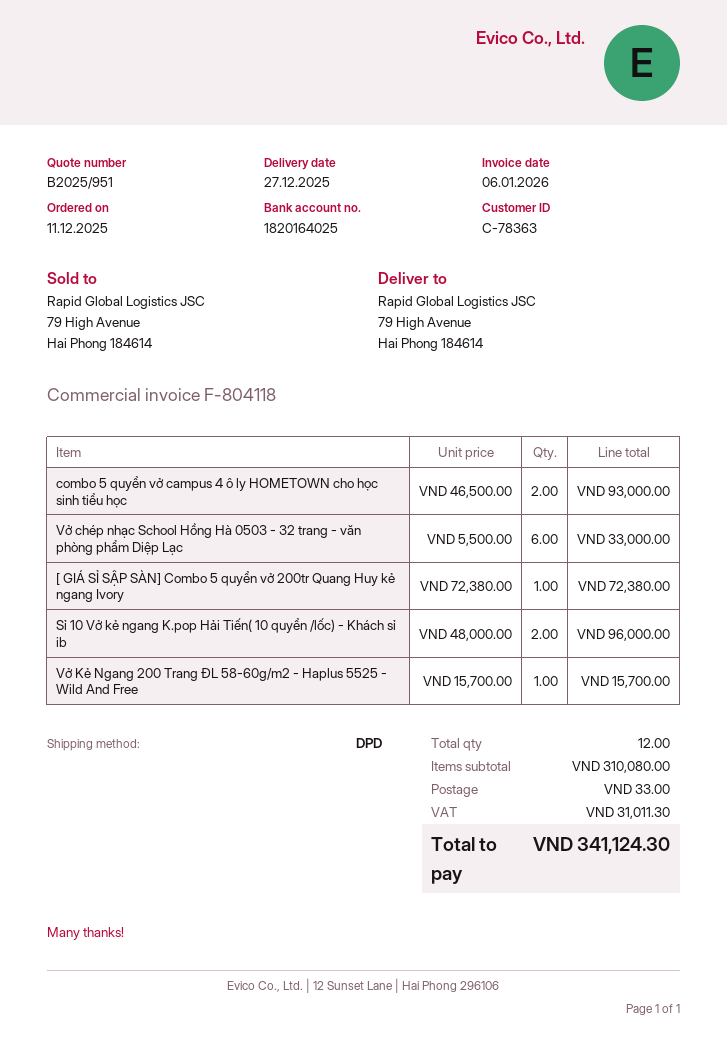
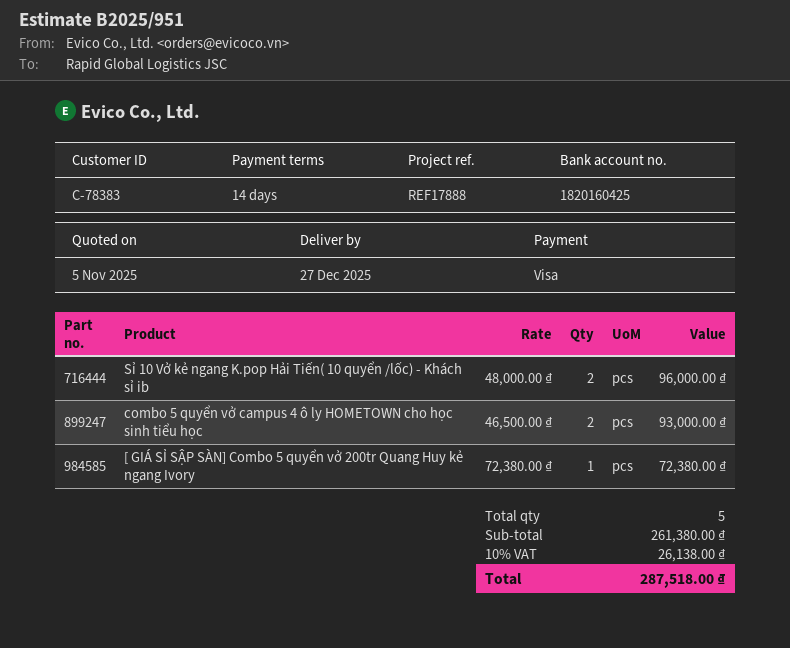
customer number: C-78363 -> C-78383
bank account: 1820164025 -> 1820160425
Vở chép nhạc School Hồng Hà 0503 - 32 trang - văn phòng phẩm Diệp Lạc: 6 x 5500.00 = 33000.00 -> none
Vở Kẻ Ngang 200 Trang ĐL 58-60g/m2 - Haplus 5525 - Wild And Free: 1 x 15700.00 = 15700.00 -> none
total quantity: 12 -> 5
subtotal: 310080.00 -> 261380.00
shipping: 33.00 -> none
tax: 31011.30 -> 26138.00
total: 341124.30 -> 287518.00

